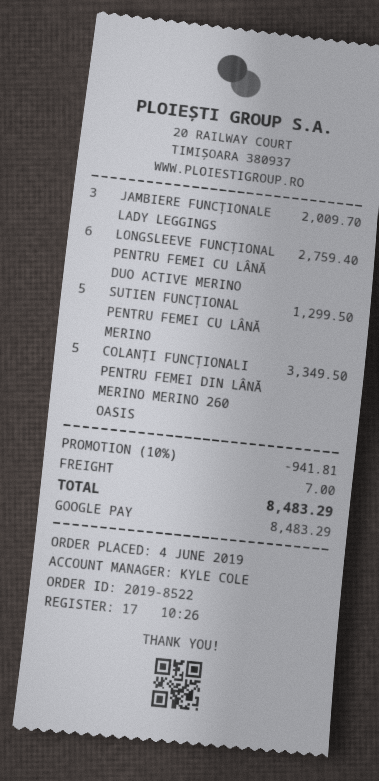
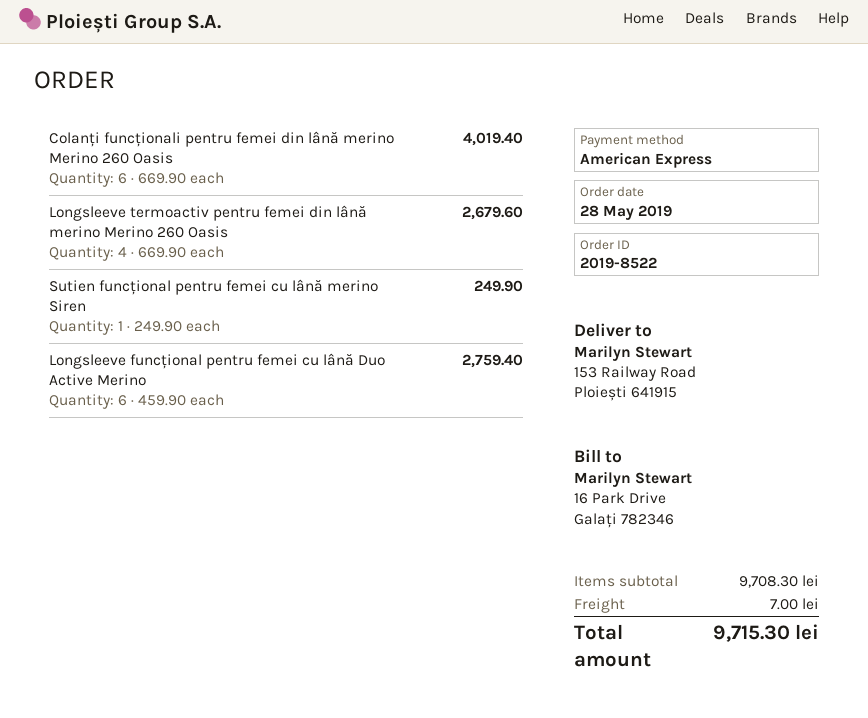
order date: 2019-06-04 -> 2019-05-28
payment method: Google Pay -> American Express
JAMBIERE FUNCȚIONALE LADY LEGGINGS: 3 for 2009.70 -> none
SUTIEN FUNCȚIONAL PENTRU FEMEI CU LÂNĂ MERINO: 5 for 1299.50 -> none
COLANȚI FUNCȚIONALI PENTRU FEMEI DIN LÂNĂ MERINO MERINO 260 OASIS: 5 for 3349.50 -> 6 for 4019.40
Longsleeve termoactiv pentru femei din lână merino Merino 260 Oasis: none -> 4 for 2679.60
Sutien funcțional pentru femei cu lână merino Siren: none -> 1 for 249.90
discount: 10% = 941.81 -> none
total: 8483.29 -> 9715.30

